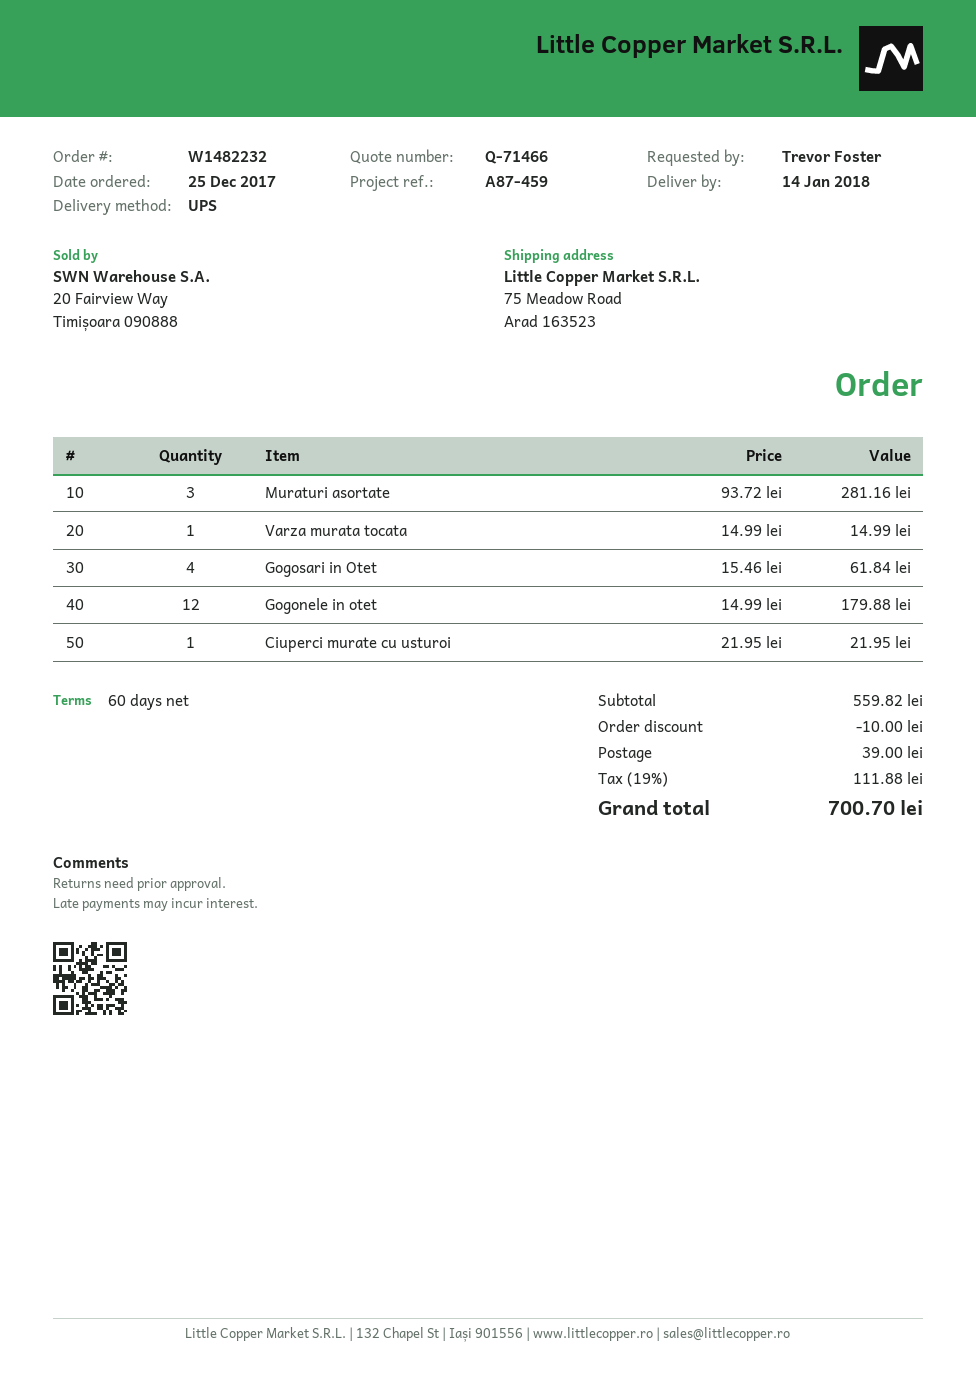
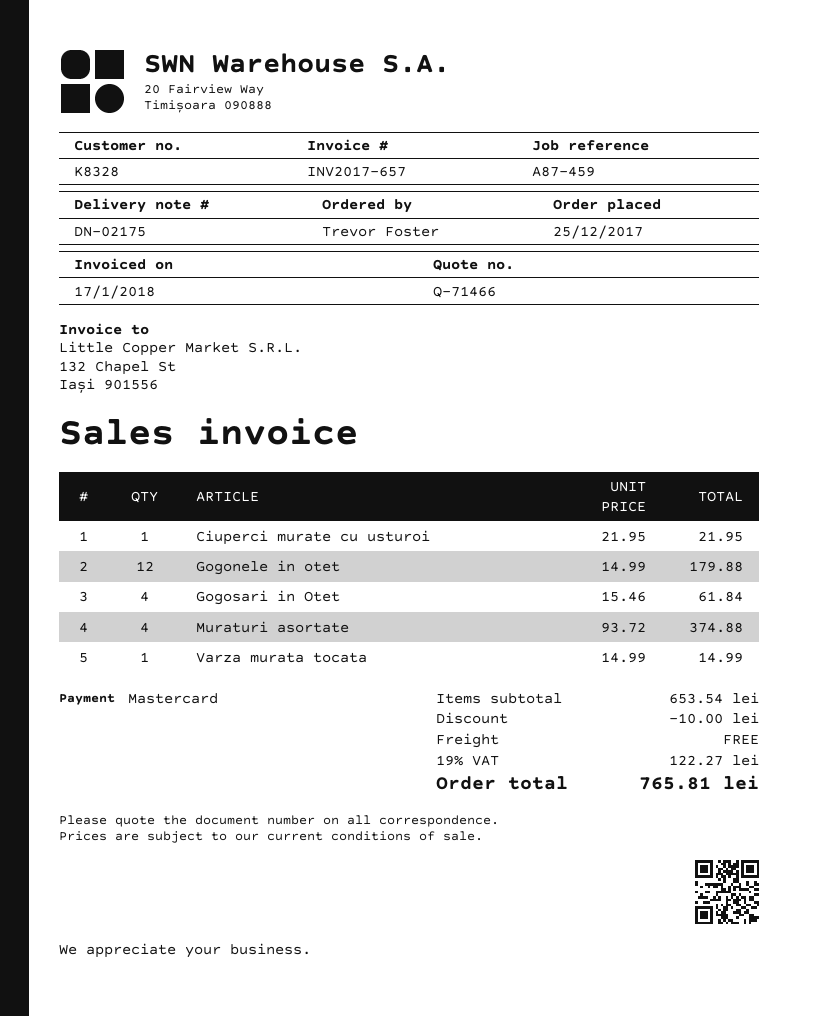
Muraturi asortate: 3 x 93.72 = 281.16 -> 4 x 93.72 = 374.88
subtotal: 559.82 -> 653.54
shipping: 39.00 -> 0.00
tax: 19% = 111.88 -> 19% = 122.27
total: 700.70 -> 765.81

